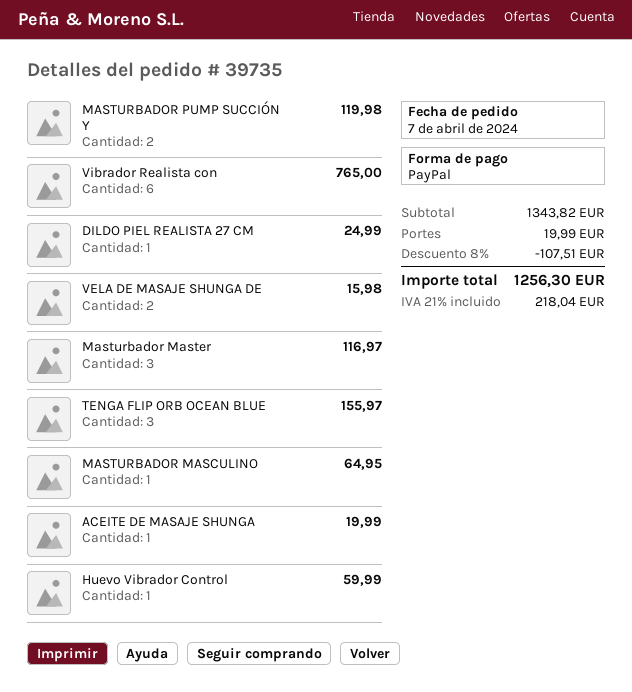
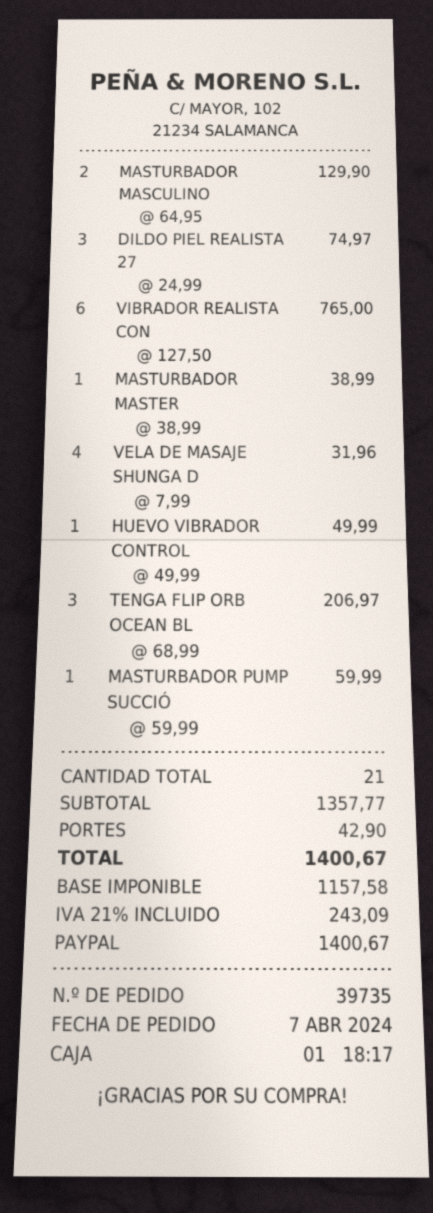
MASTURBADOR PUMP SUCCIÓN Y: 2 for 119.98 -> 1 for 59.99
DILDO PIEL REALISTA 27 CM: 1 for 24.99 -> 3 for 74.97
VELA DE MASAJE SHUNGA DE: 2 for 15.98 -> 4 for 31.96
Masturbador Master: 3 for 116.97 -> 1 for 38.99
TENGA FLIP ORB OCEAN BLUE: 3 for 155.97 -> 3 for 206.97
MASTURBADOR MASCULINO: 1 for 64.95 -> 2 for 129.90
ACEITE DE MASAJE SHUNGA: 1 for 19.99 -> none
Huevo Vibrador Control: 1 for 59.99 -> 1 for 49.99
subtotal: 1343.82 -> 1357.77
discount: 8% = 107.51 -> none
shipping: 19.99 -> 42.90
tax: 21% = 218.04 -> 21% = 243.09
total: 1256.30 -> 1400.67

